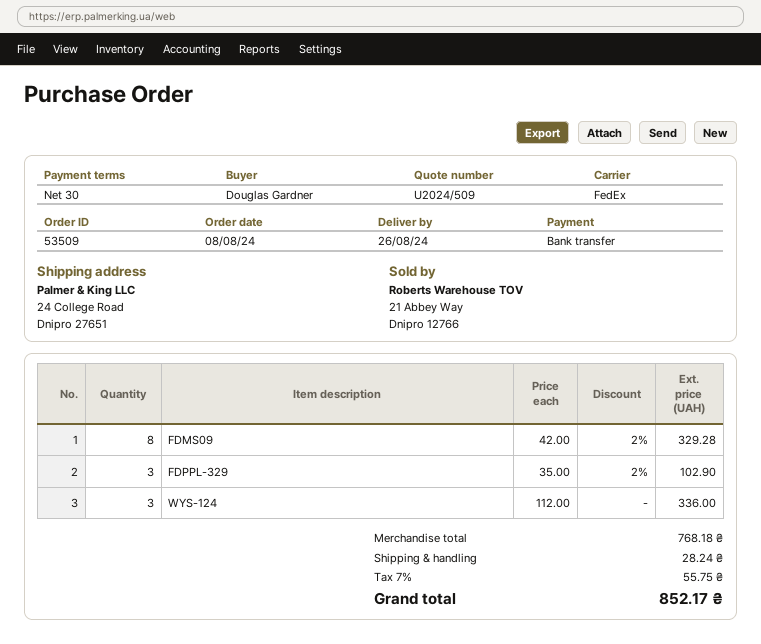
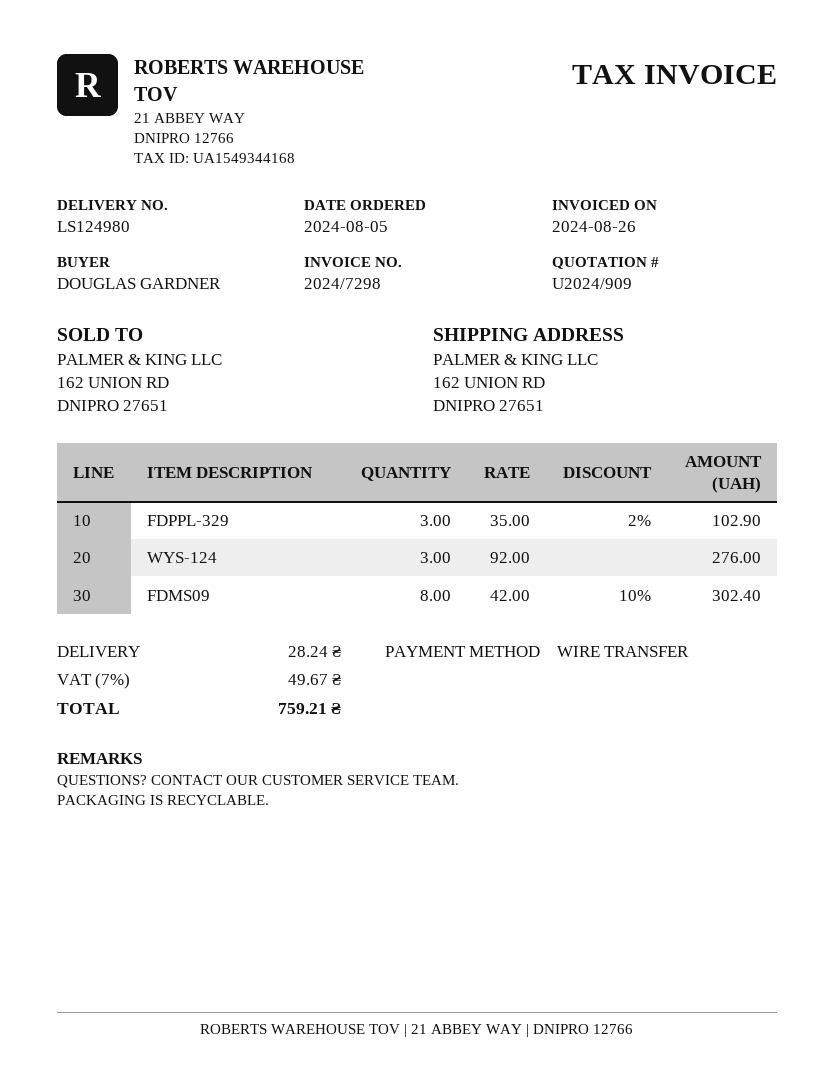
quote number: U2024/509 -> U2024/909
order date: 2024-08-08 -> 2024-08-05
ship to: 24 College Road, Dnipro 27651 -> 162 UNION RD, DNIPRO 27651
FDMS09: 8 x 42.00 - 2% = 329.28 -> 8 x 42.00 - 10% = 302.40
WYS-124: 3 x 112.00 = 336.00 -> 3 x 92.00 = 276.00
tax: 7% = 55.75 -> 7% = 49.67
total: 852.17 -> 759.21

